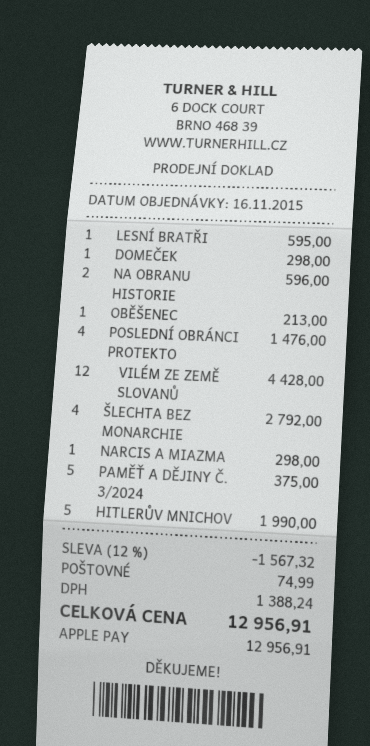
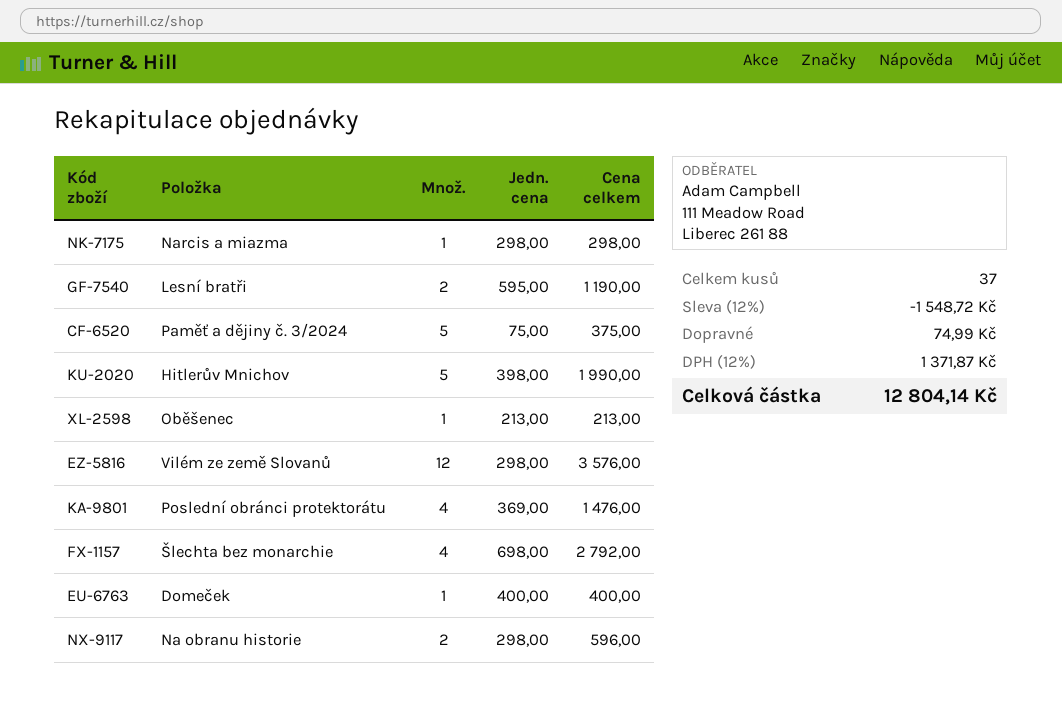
LESNÍ BRATŘI: 1 for 595.00 -> 2 for 1190.00
DOMEČEK: 1 for 298.00 -> 1 for 400.00
VILÉM ZE ZEMĚ SLOVANŮ: 12 for 4428.00 -> 12 for 3576.00
discount: 12% = 1567.32 -> 12% = 1548.72
tax: 1388.24 -> 1371.87
total: 12956.91 -> 12804.14

